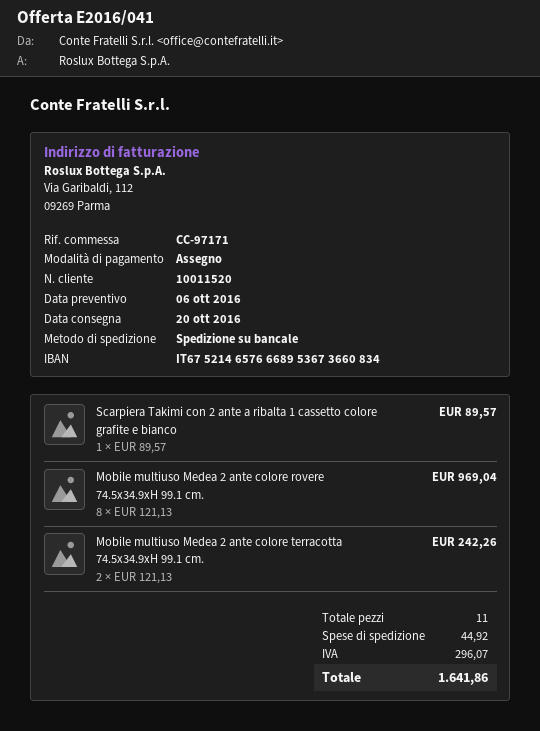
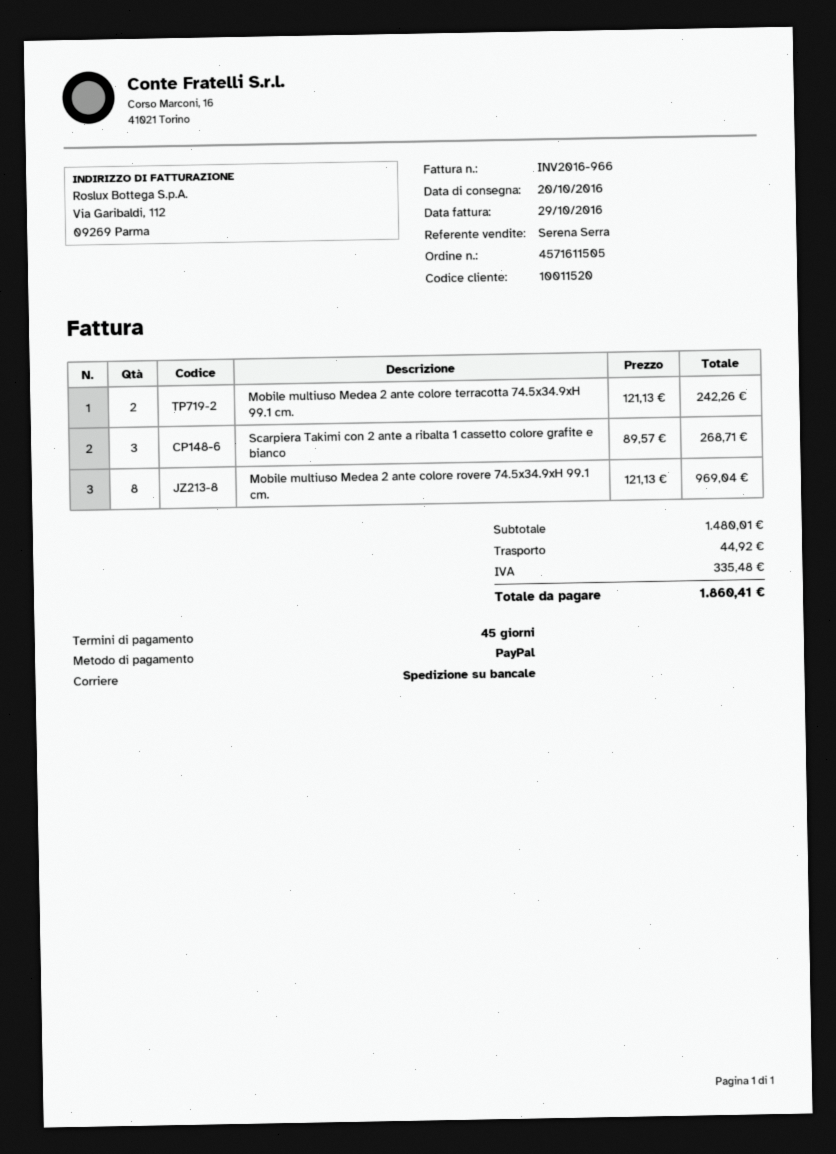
payment method: cheque -> PayPal
Scarpiera Takimi con 2 ante a ribalta 1 cassetto colore grafite e bianco: 1 x 89.57 = 89.57 -> 3 x 89.57 = 268.71
tax: 296.07 -> 335.48
total: 1641.86 -> 1860.41

